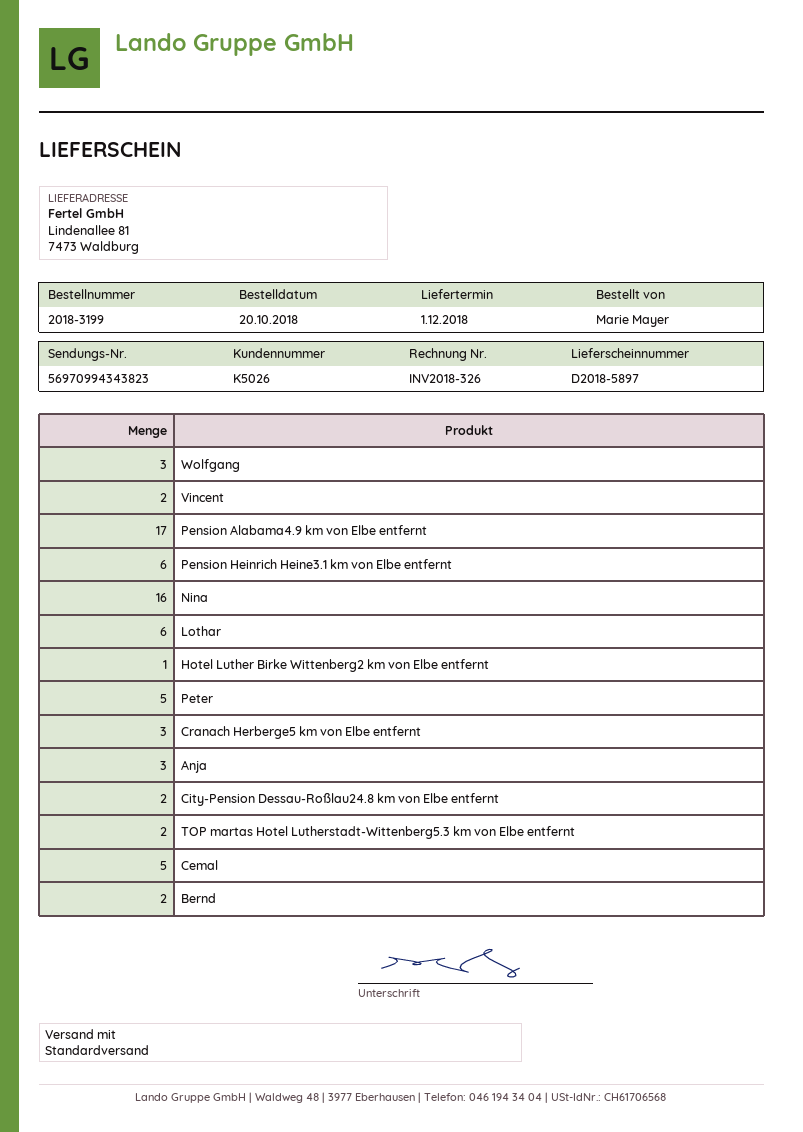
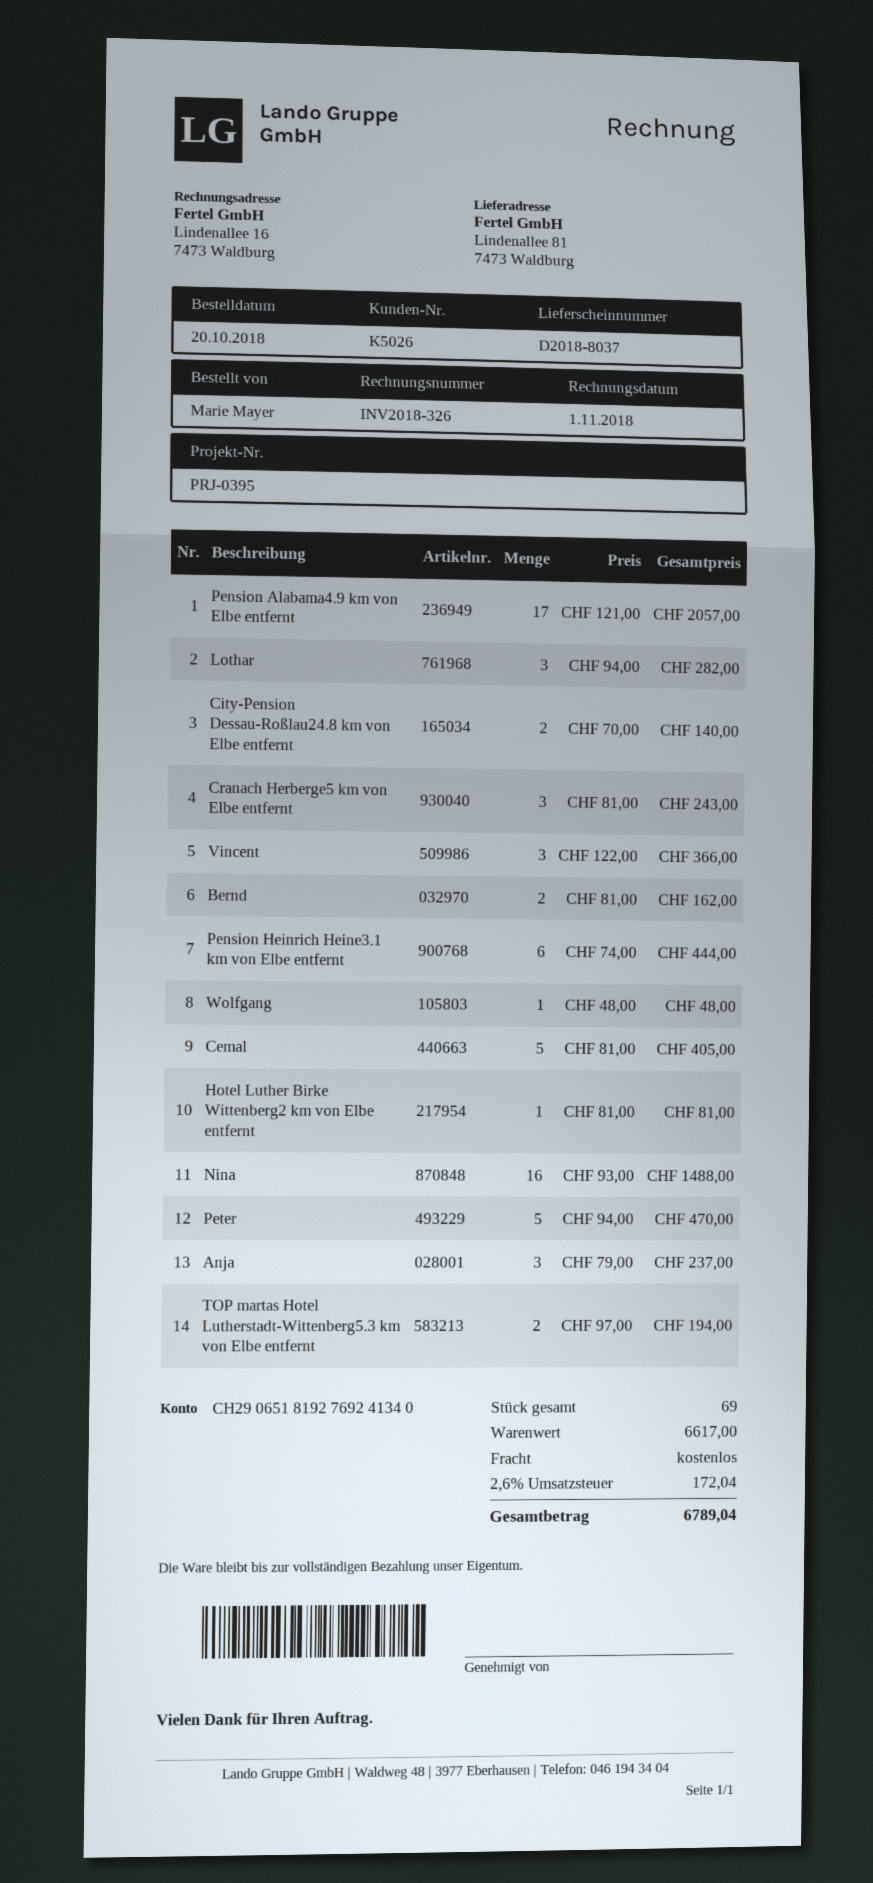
delivery note number: D2018-5897 -> D2018-8037
Wolfgang: 3 -> 1
Vincent: 2 -> 3
Lothar: 6 -> 3

